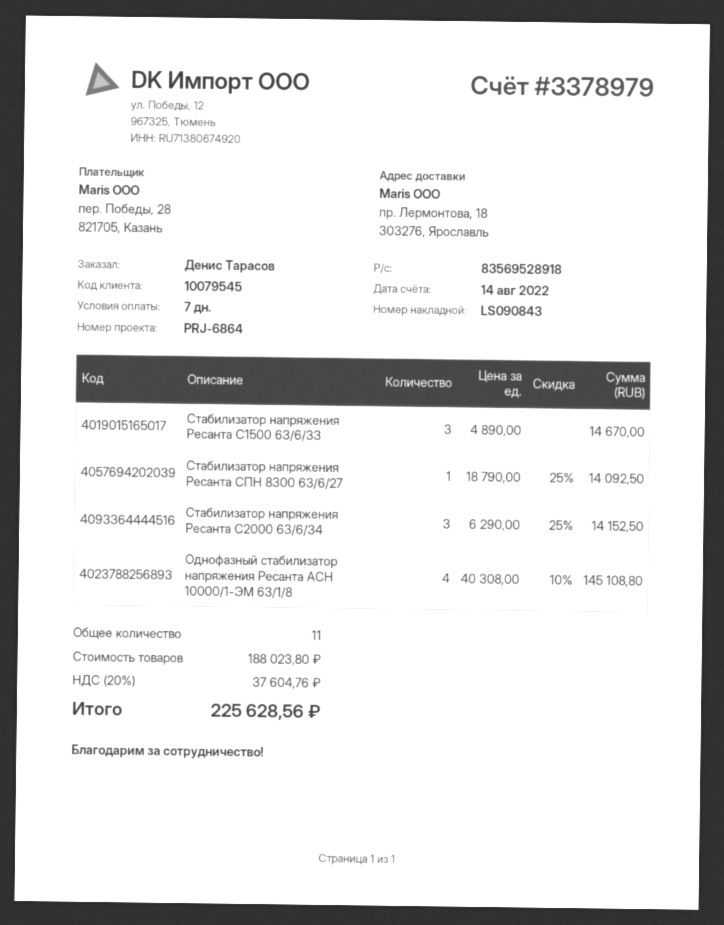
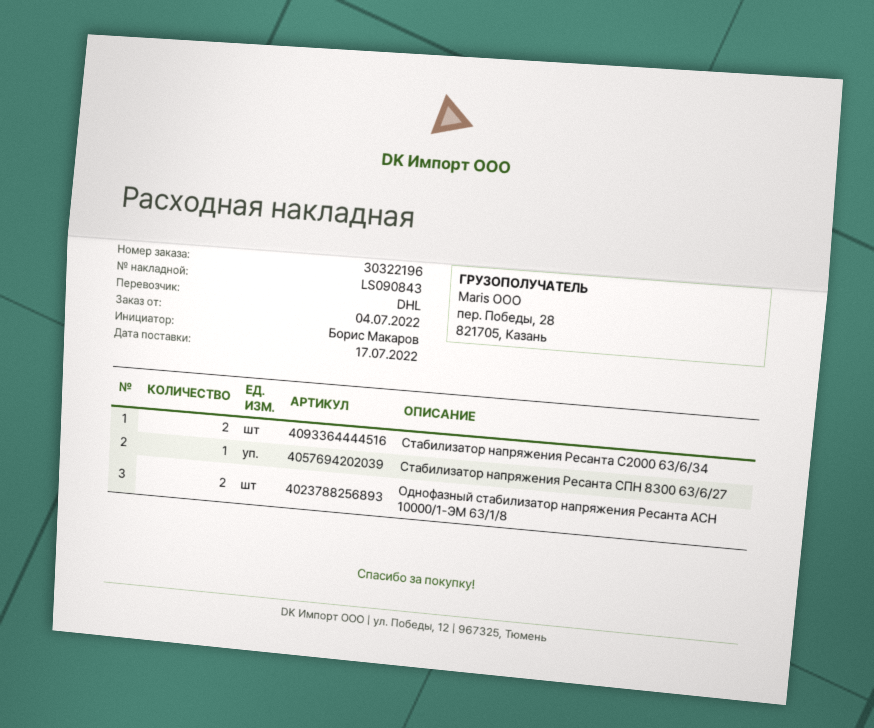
ordered by: Денис Тарасов -> Борис Макаров
ship to: пр. Лермонтова, 18, 303276, Ярославль -> пер. Победы, 28, 821705, Казань
Стабилизатор напряжения Ресанта С1500 63/6/33: 3 -> none
Стабилизатор напряжения Ресанта С2000 63/6/34: 3 -> 2
Однофазный стабилизатор напряжения Ресанта АСН 10000/1-ЭМ 63/1/8: 4 -> 2

